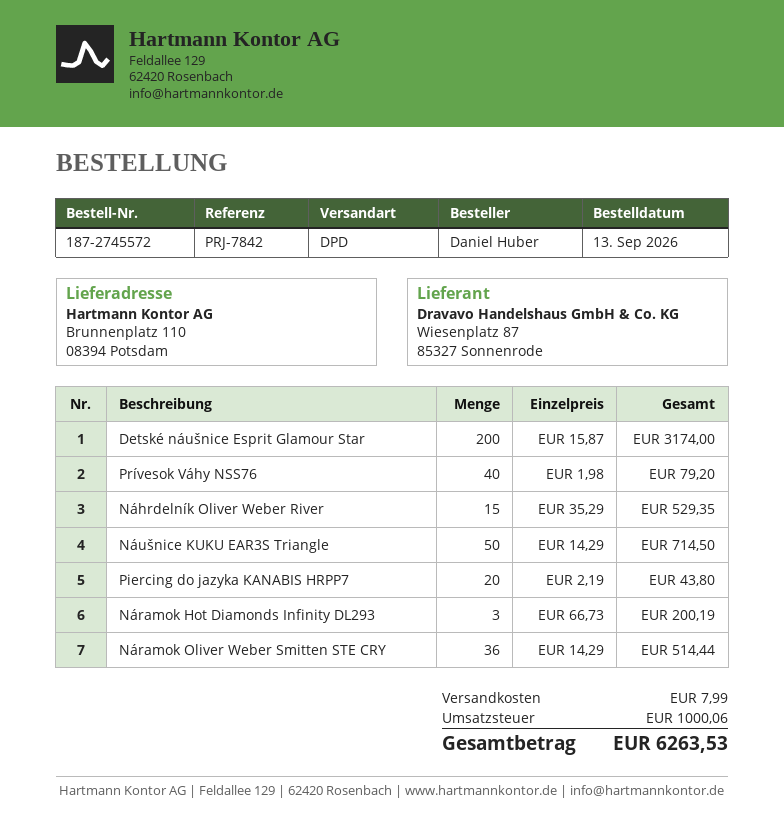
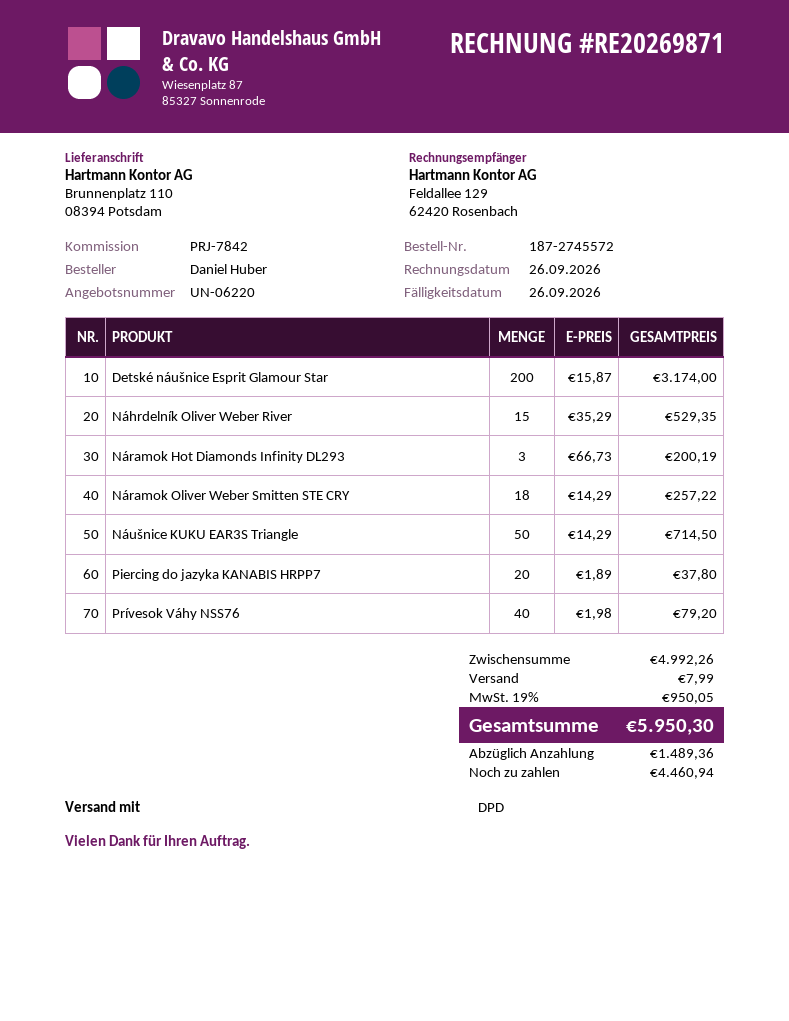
Piercing do jazyka KANABIS HRPP7: 20 x 2.19 = 43.80 -> 20 x 1.89 = 37.80
Náramok Oliver Weber Smitten STE CRY: 36 x 14.29 = 514.44 -> 18 x 14.29 = 257.22
tax: 1000.06 -> 950.05
total: 6263.53 -> 5950.30

